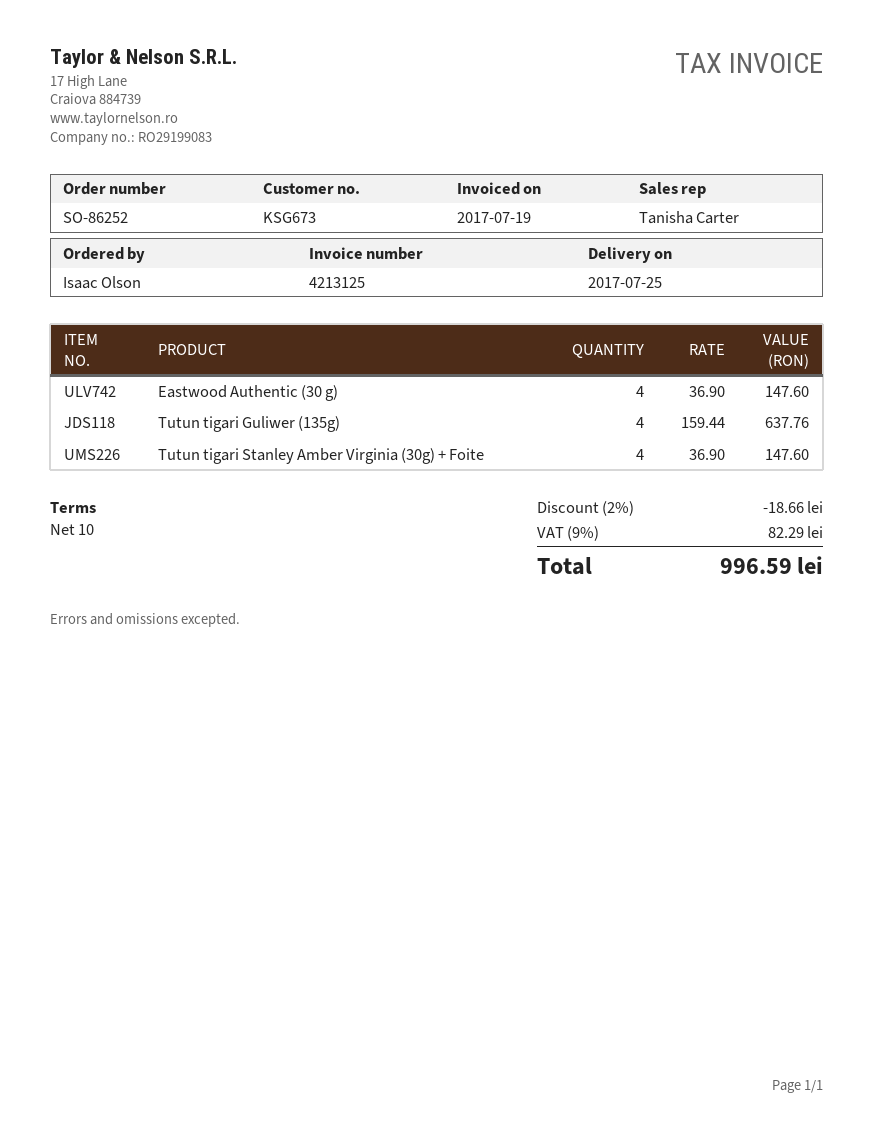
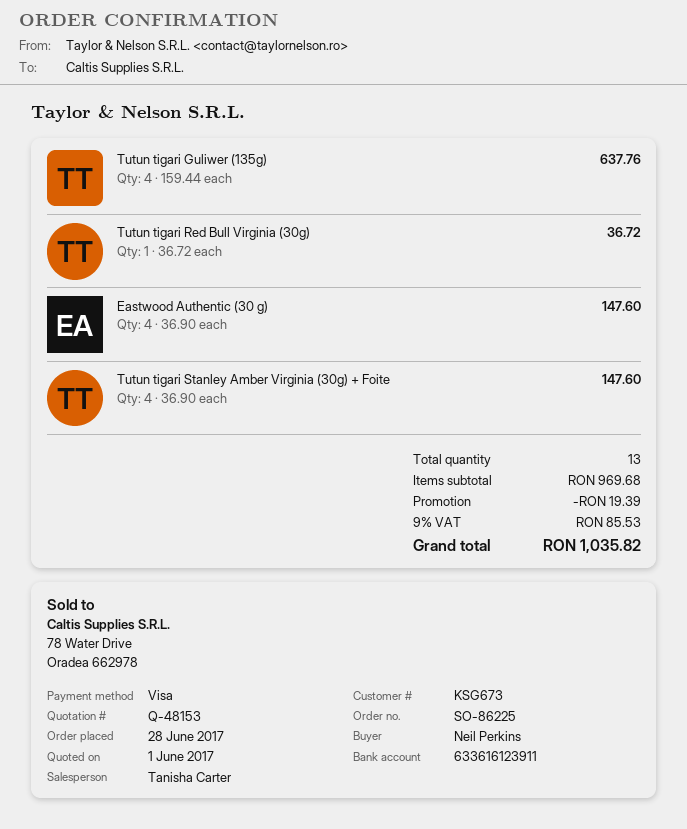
order number: SO-86252 -> SO-86225
ordered by: Isaac Olson -> Neil Perkins
Tutun tigari Red Bull Virginia (30g): none -> 1 x 36.72 = 36.72
discount: 18.66 -> 19.39
tax: 9% = 82.29 -> 9% = 85.53
total: 996.59 -> 1035.82

